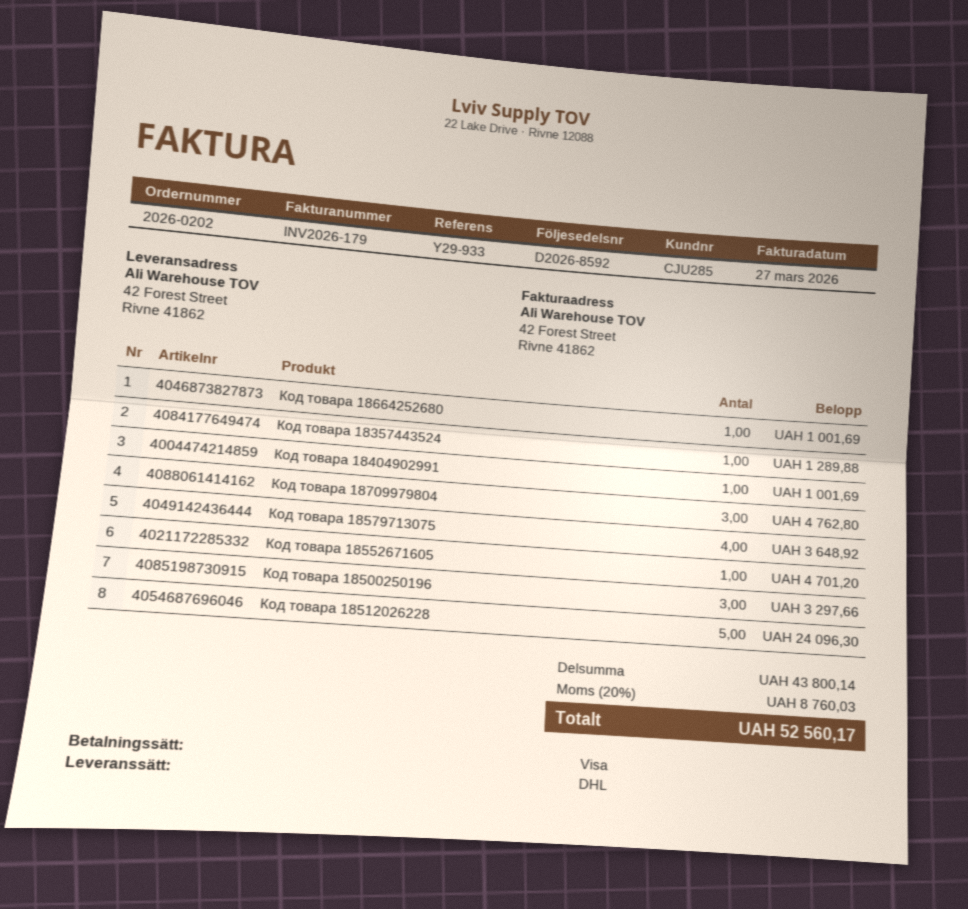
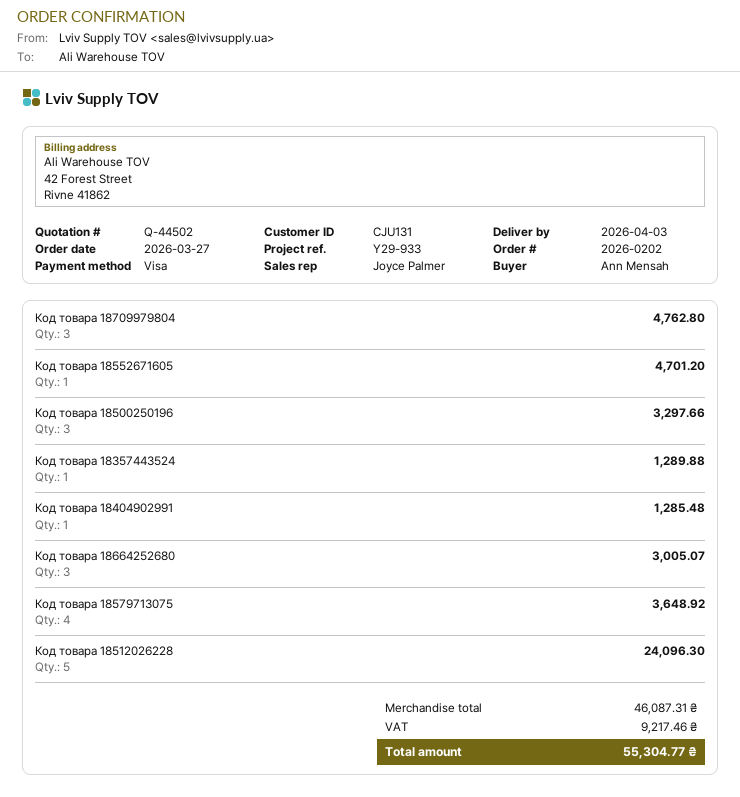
customer number: CJU285 -> CJU131
Код товара 18664252680: 1 for 1001.69 -> 3 for 3005.07
Код товара 18404902991: 1 for 1001.69 -> 1 for 1285.48
subtotal: 43800.14 -> 46087.31
tax: 8760.03 -> 9217.46
total: 52560.17 -> 55304.77

